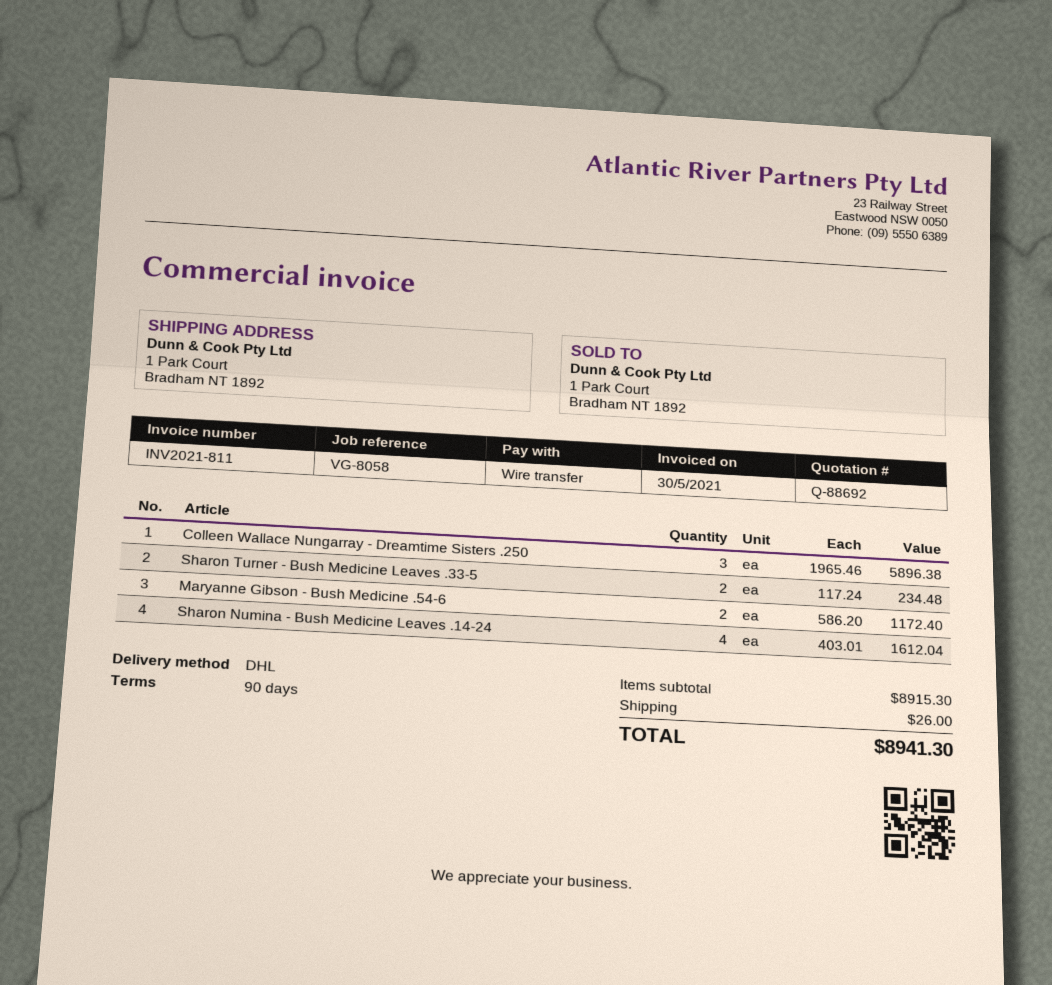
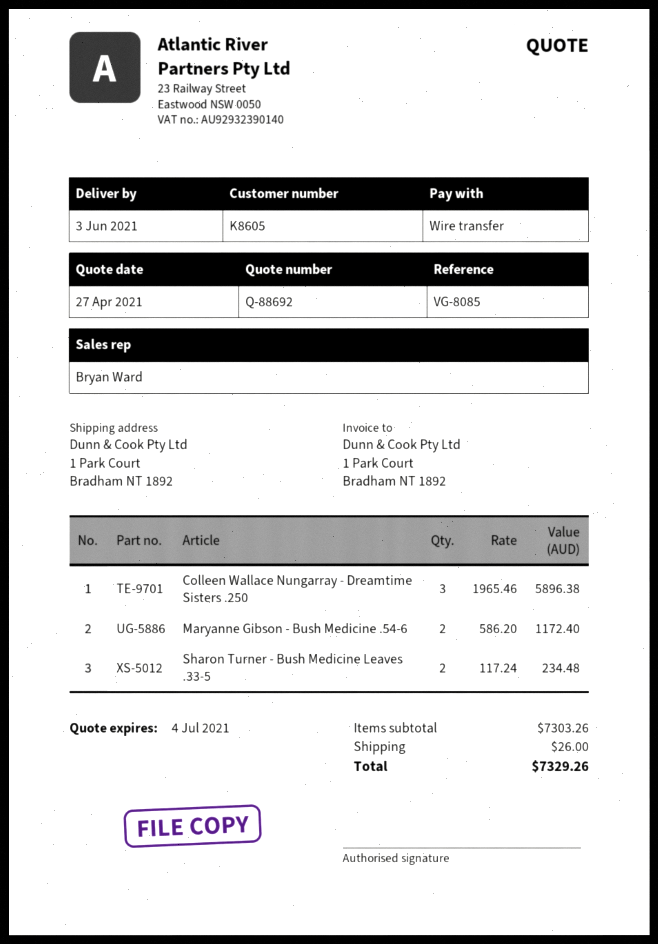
reference: VG-8058 -> VG-8085
Sharon Numina - Bush Medicine Leaves .14-24: 4 x 403.01 = 1612.04 -> none
subtotal: 8915.30 -> 7303.26
total: 8941.30 -> 7329.26

